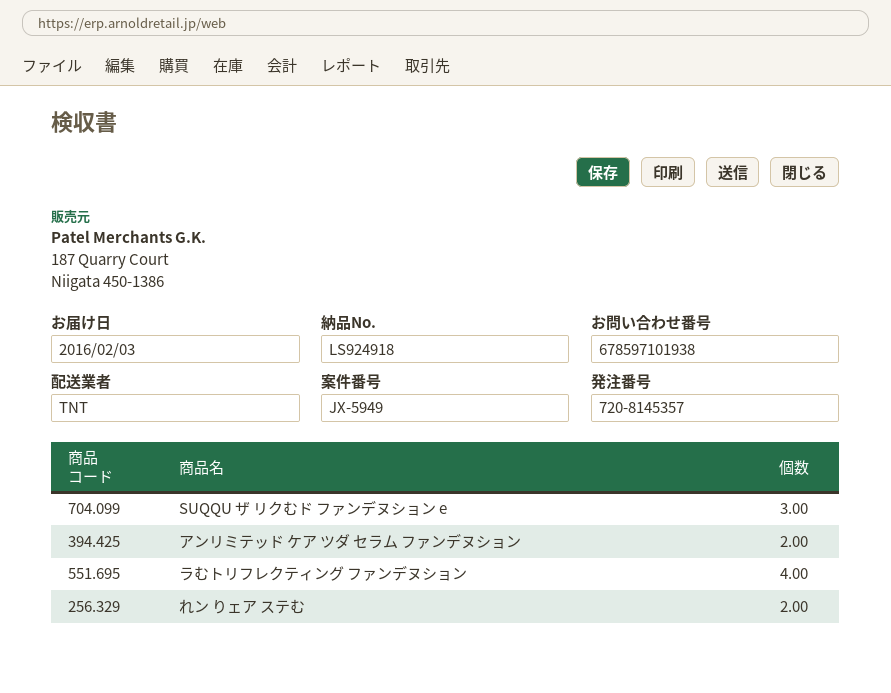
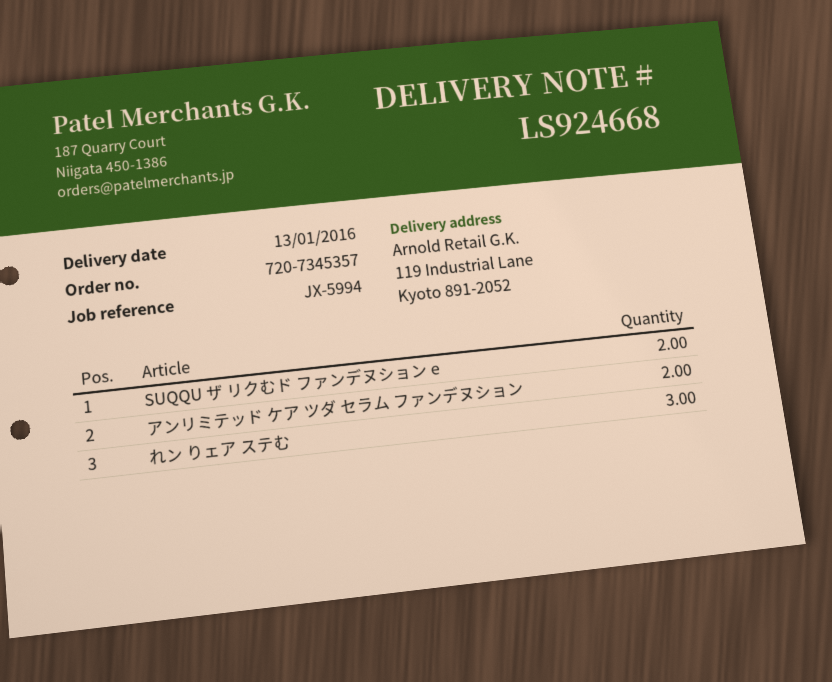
order number: 720-8145357 -> 720-7345357
delivery note number: LS924918 -> LS924668
delivery date: 2016-02-03 -> 2016-01-13
reference: JX-5949 -> JX-5994
SUQQU ザ リクむド ファンデヌション e: 3 -> 2
ラむトリフレクティング ファンデヌション: 4 -> none
れン りェア ステむ: 2 -> 3

